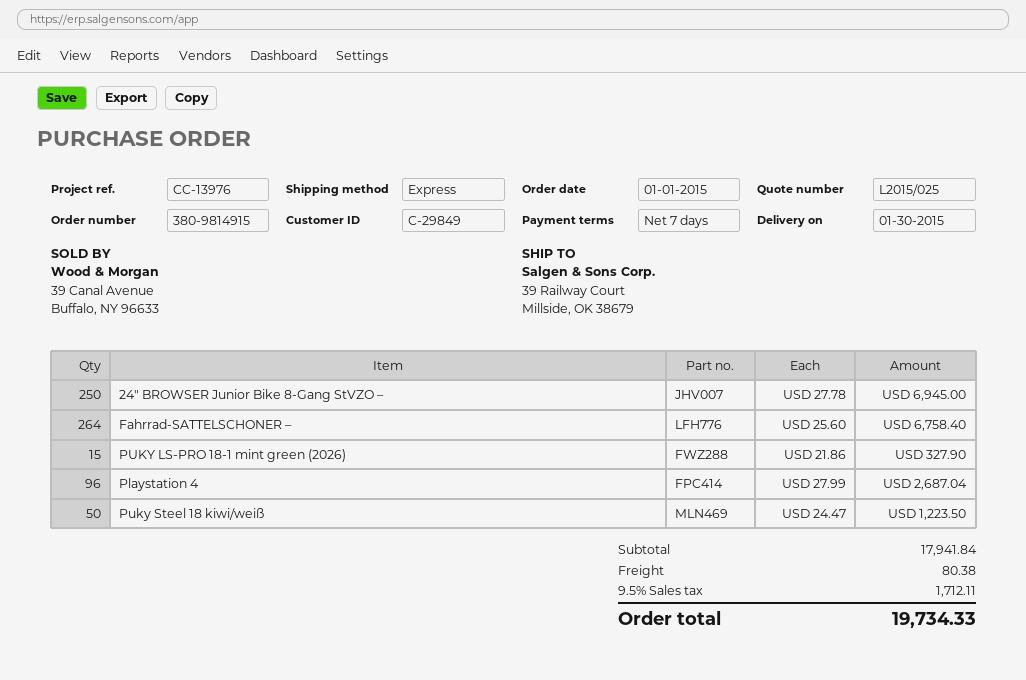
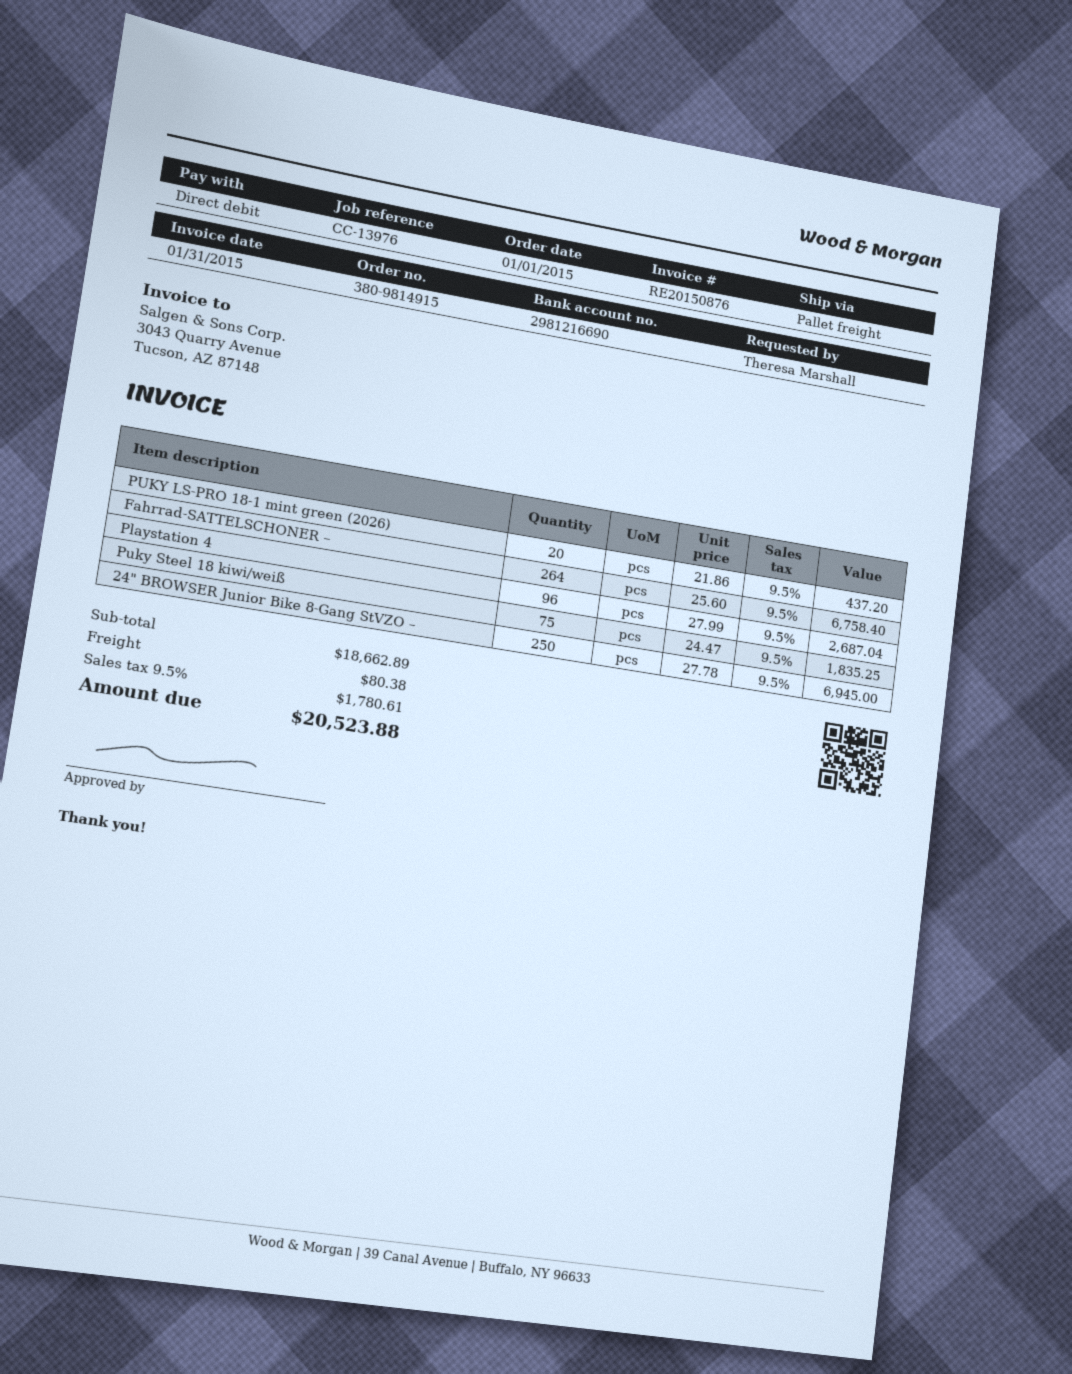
shipping method: express -> pallet freight
PUKY LS-PRO 18-1 mint green (2026): 15 x 21.86 = 327.90 -> 20 x 21.86 = 437.20
Puky Steel 18 kiwi/weiß: 50 x 24.47 = 1223.50 -> 75 x 24.47 = 1835.25
subtotal: 17941.84 -> 18662.89
tax: 9.5% = 1712.11 -> 9.5% = 1780.61
total: 19734.33 -> 20523.88

